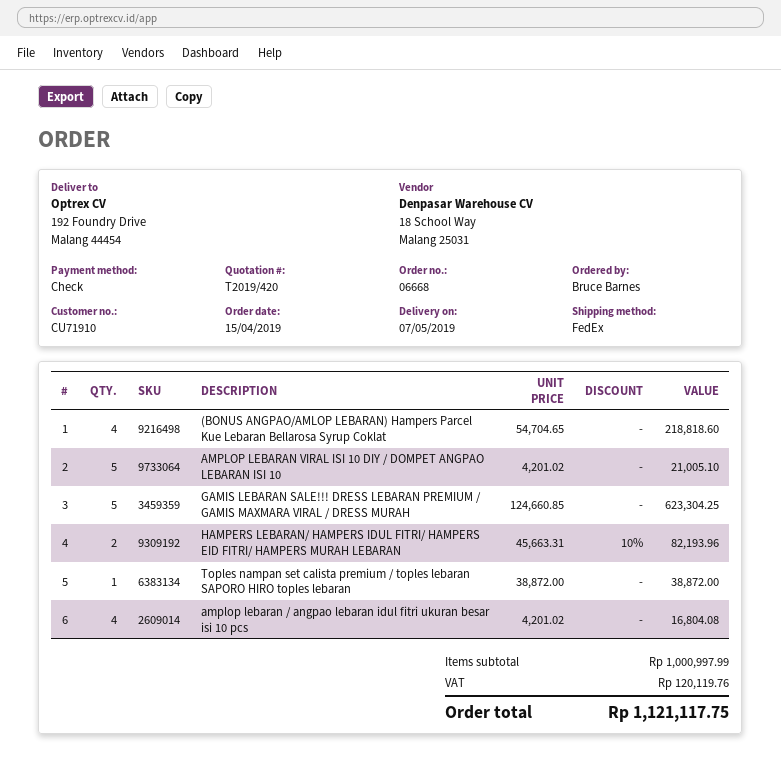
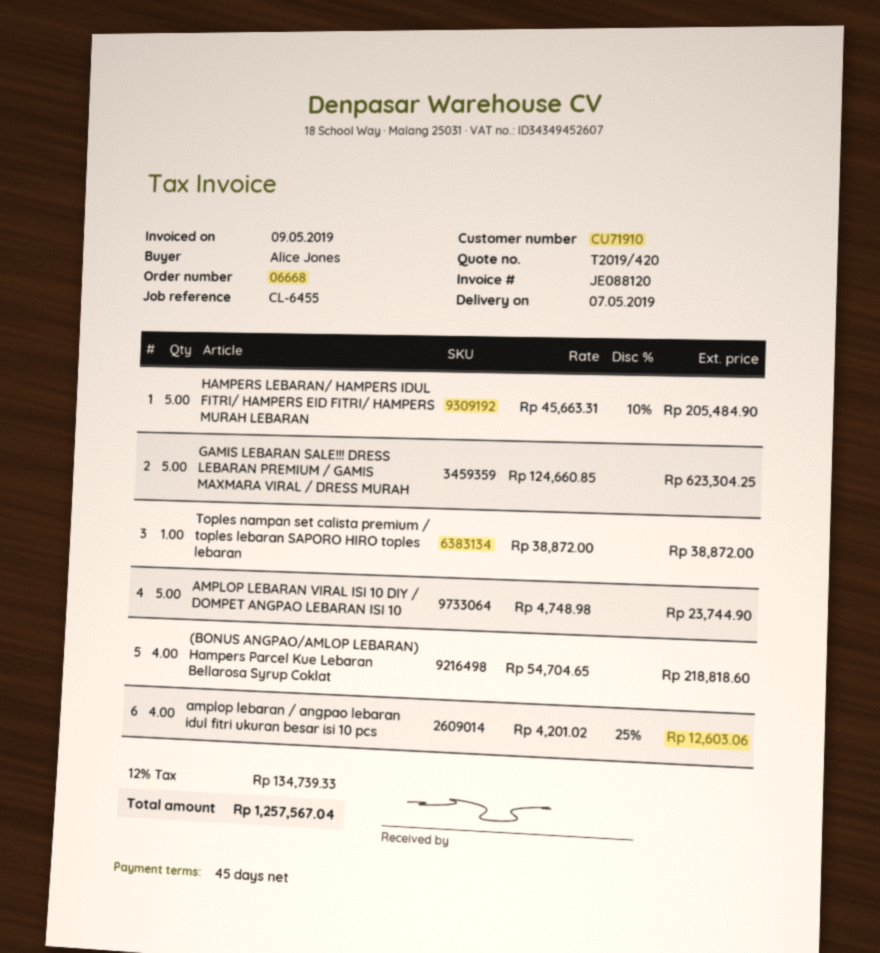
ordered by: Bruce Barnes -> Alice Jones
AMPLOP LEBARAN VIRAL ISI 10 DIY / DOMPET ANGPAO LEBARAN ISI 10: 5 x 4201.02 = 21005.10 -> 5 x 4748.98 = 23744.90
HAMPERS LEBARAN/ HAMPERS IDUL FITRI/ HAMPERS EID FITRI/ HAMPERS MURAH LEBARAN: 2 x 45663.31 - 10% = 82193.96 -> 5 x 45663.31 - 10% = 205484.90
amplop lebaran / angpao lebaran idul fitri ukuran besar isi 10 pcs: 4 x 4201.02 = 16804.08 -> 4 x 4201.02 - 25% = 12603.06
tax: 120119.76 -> 134739.33
total: 1121117.75 -> 1257567.04

